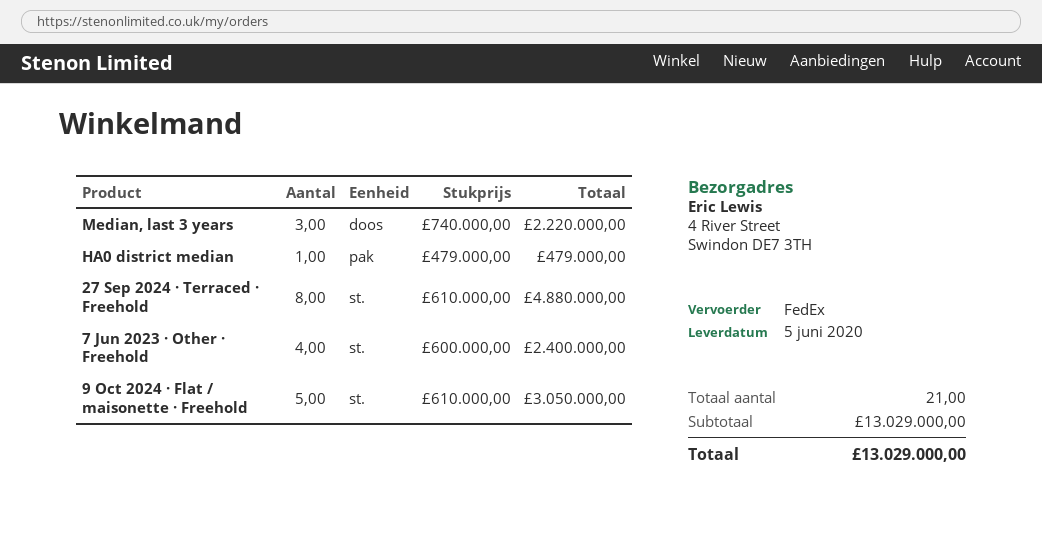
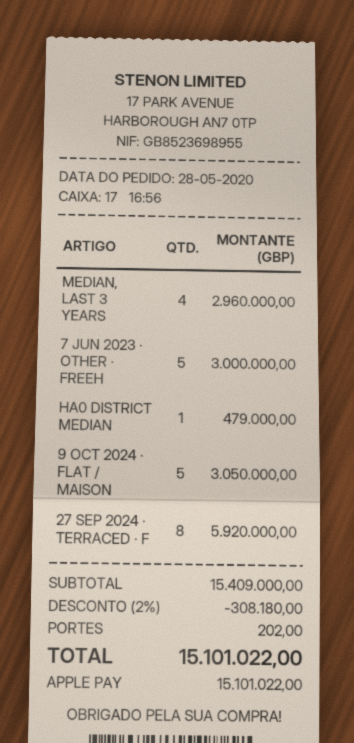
Median, last 3 years: 3 for 2220000.00 -> 4 for 2960000.00
27 Sep 2024 · Terraced · Freehold: 8 for 4880000.00 -> 8 for 5920000.00
7 Jun 2023 · Other · Freehold: 4 for 2400000.00 -> 5 for 3000000.00
subtotal: 13029000.00 -> 15409000.00
discount: none -> 2% = 308180.00
shipping: none -> 202.00
total: 13029000.00 -> 15101022.00

